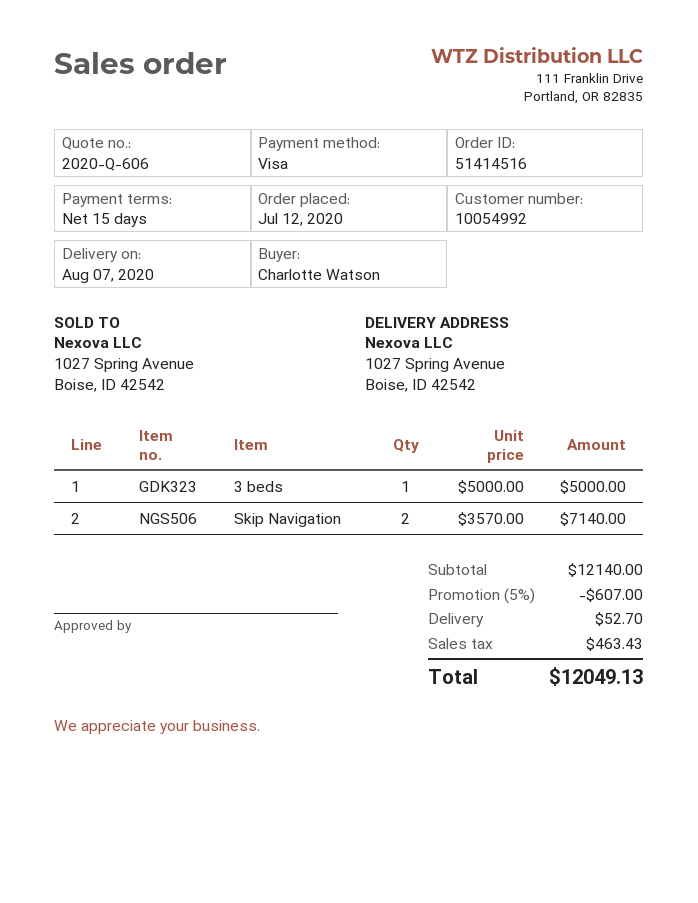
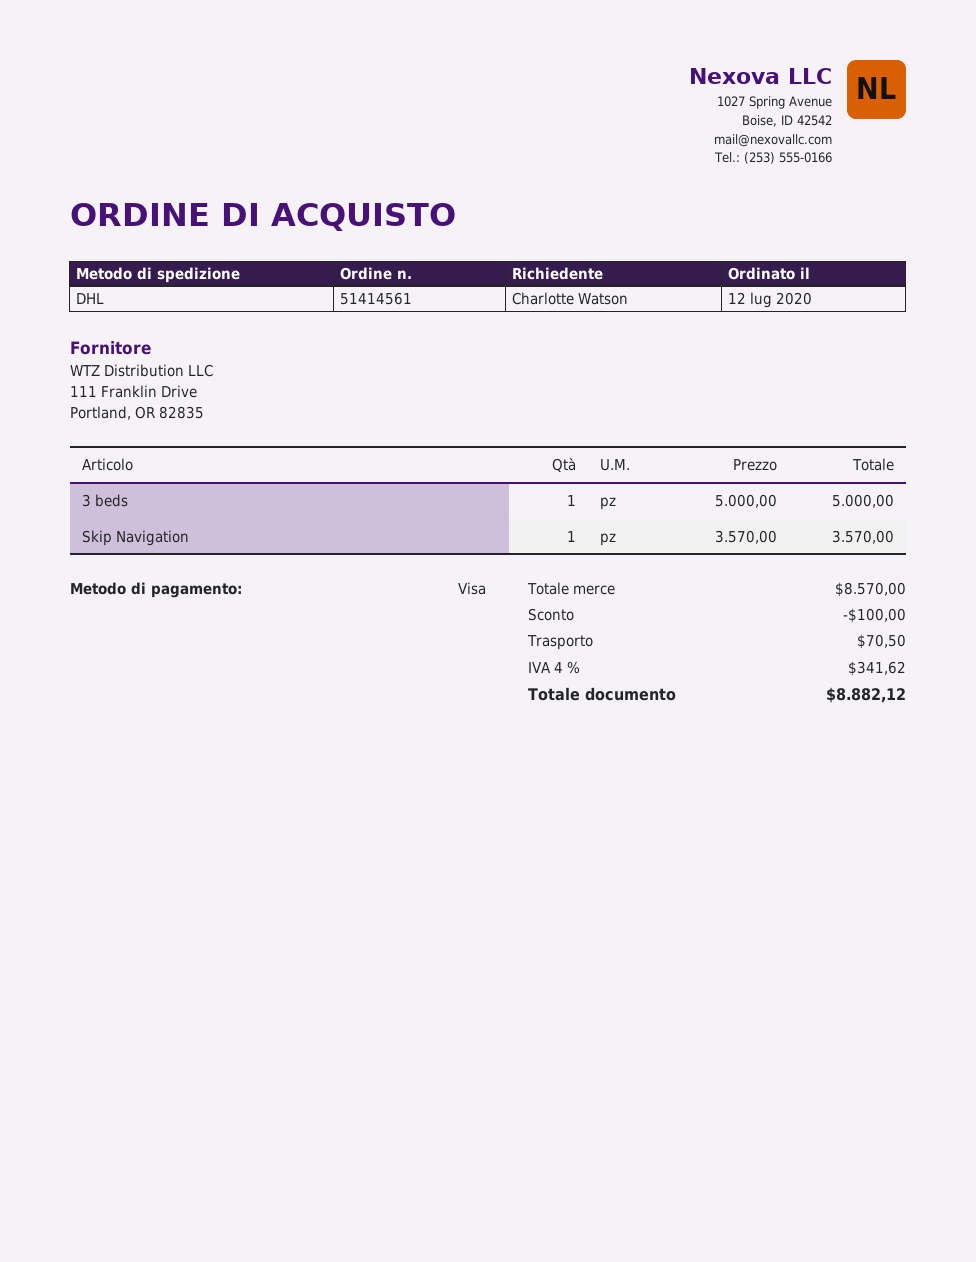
order number: 51414516 -> 51414561
Skip Navigation: 2 x 3570.00 = 7140.00 -> 1 x 3570.00 = 3570.00
subtotal: 12140.00 -> 8570.00
discount: 607.00 -> 100.00
shipping: 52.70 -> 70.50
tax: 463.43 -> 341.62
total: 12049.13 -> 8882.12

